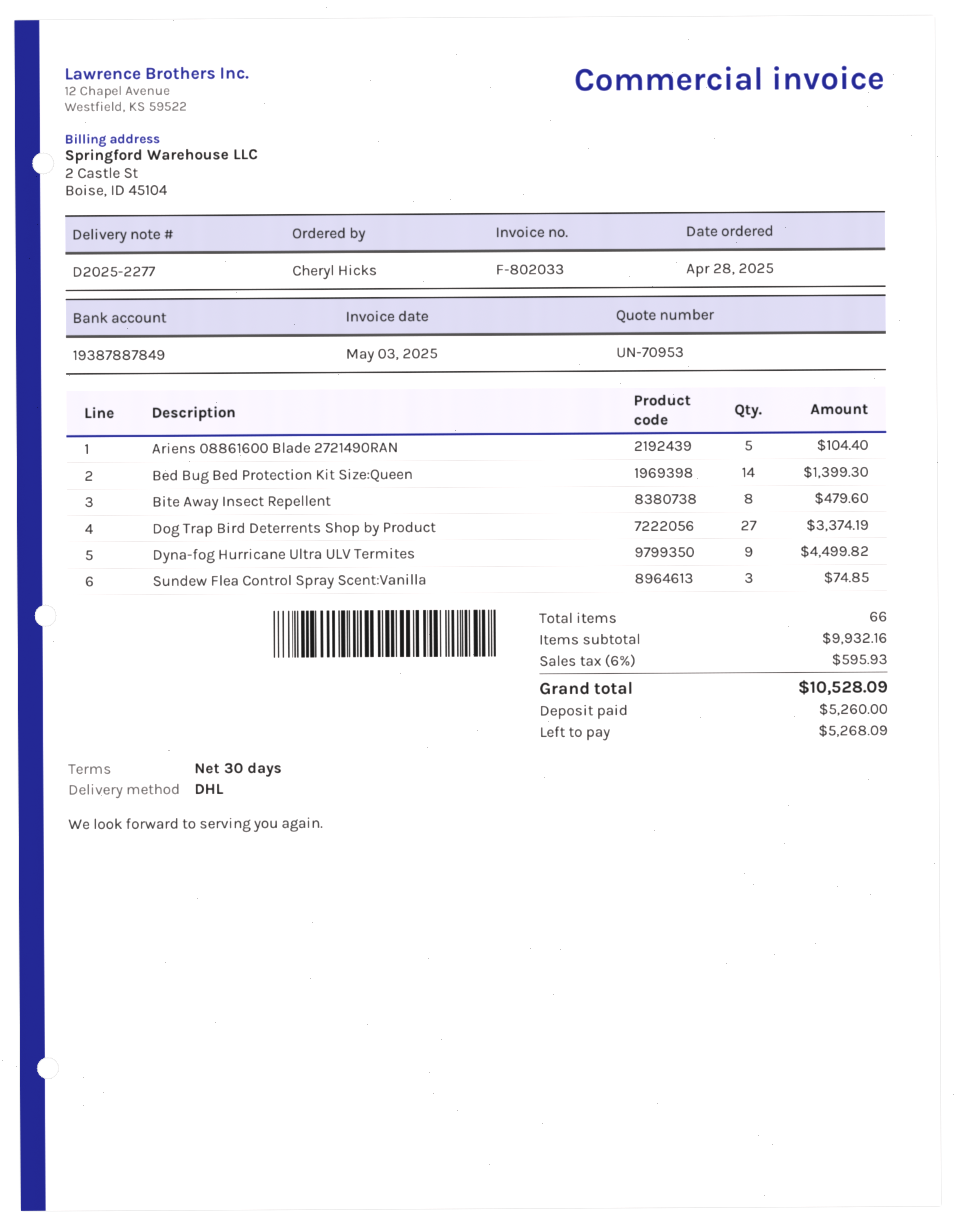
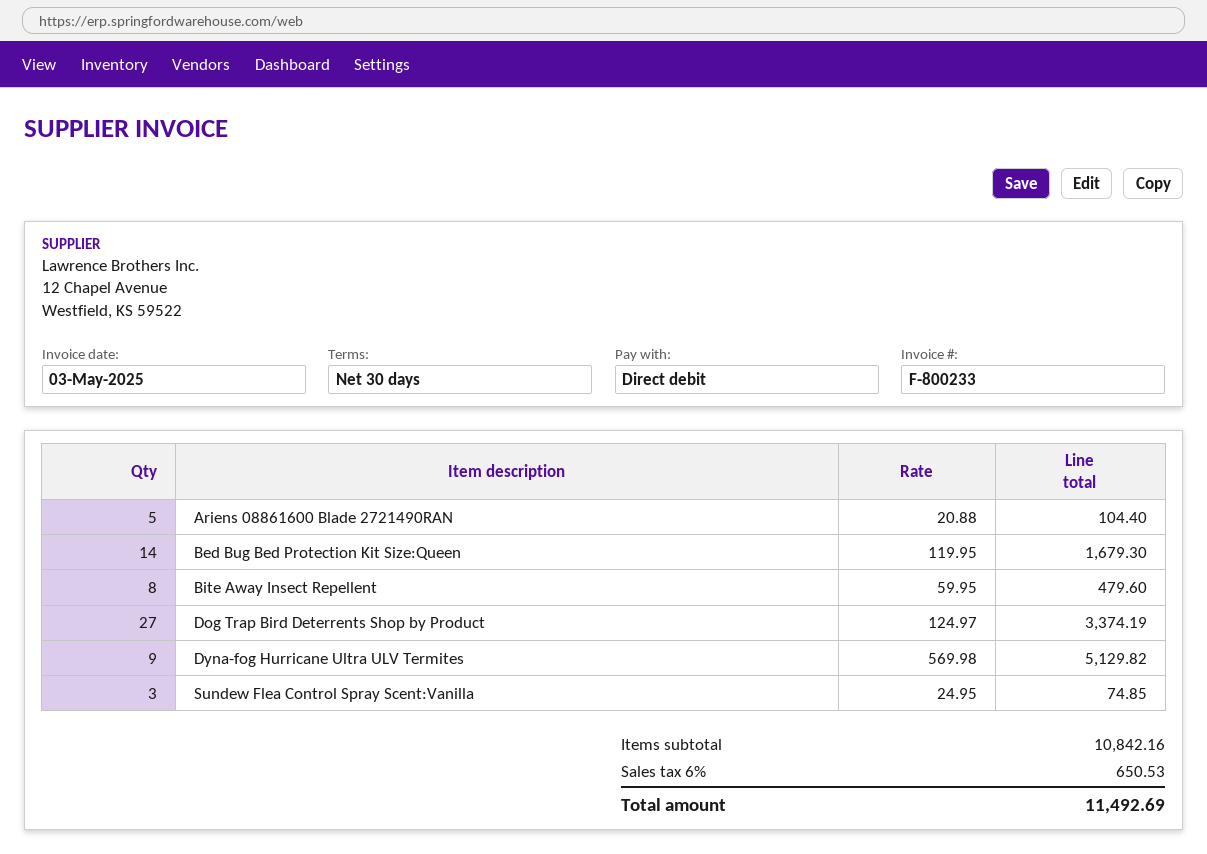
invoice number: F-802033 -> F-800233
Bed Bug Bed Protection Kit Size:Queen: 14 for 1399.30 -> 14 for 1679.30
Dyna-fog Hurricane Ultra ULV Termites: 9 for 4499.82 -> 9 for 5129.82
subtotal: 9932.16 -> 10842.16
tax: 6% = 595.93 -> 6% = 650.53
total: 10528.09 -> 11492.69

